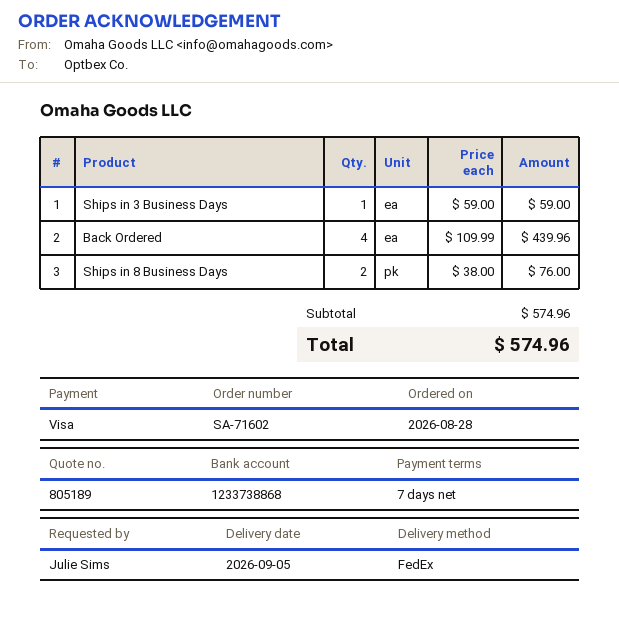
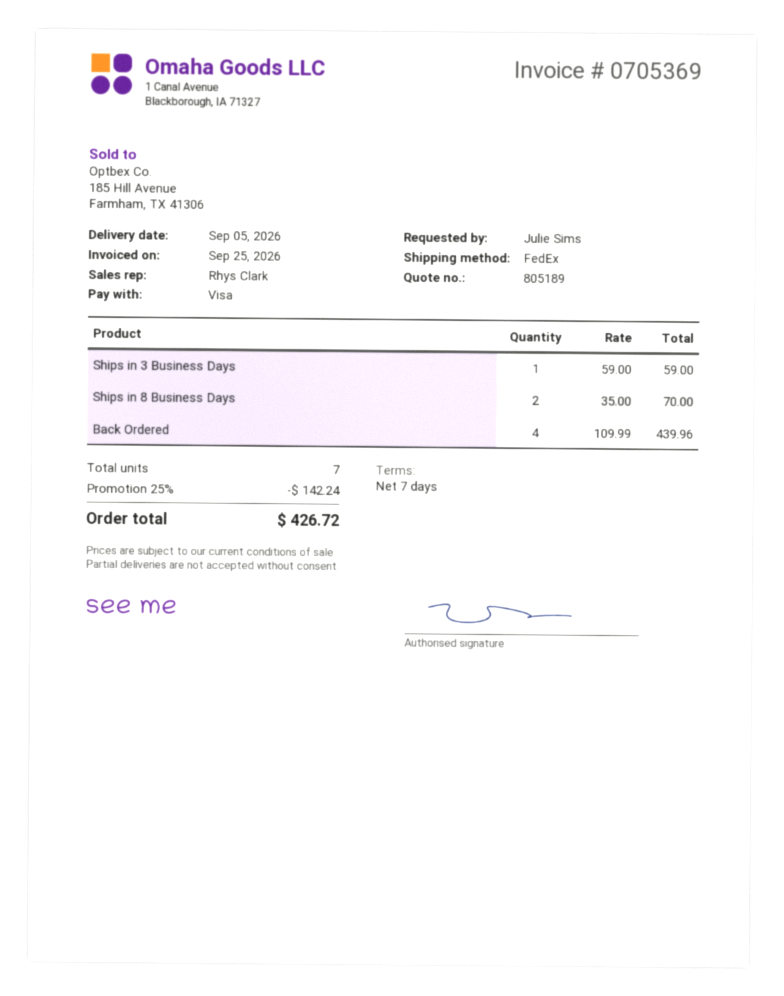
Ships in 8 Business Days: 2 x 38.00 = 76.00 -> 2 x 35.00 = 70.00
discount: none -> 25% = 142.24
total: 574.96 -> 426.72

